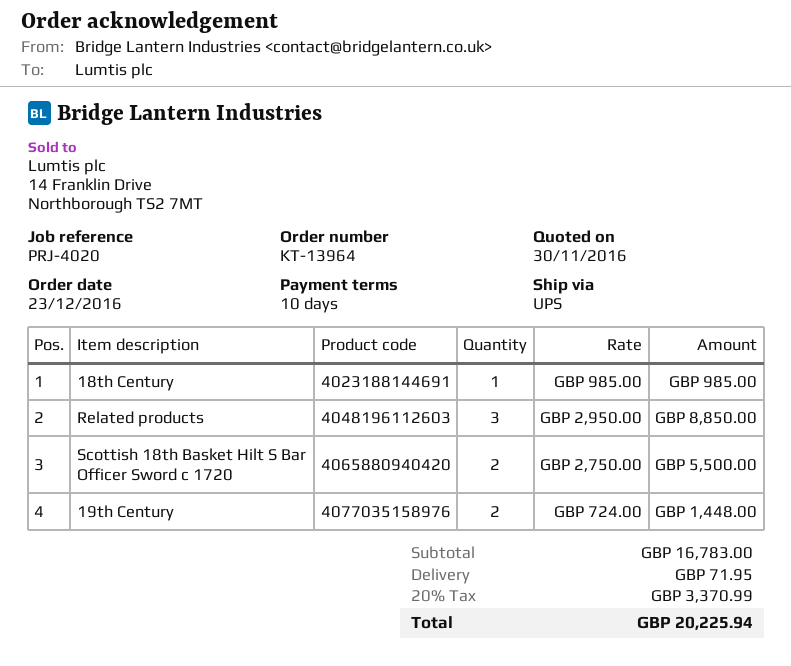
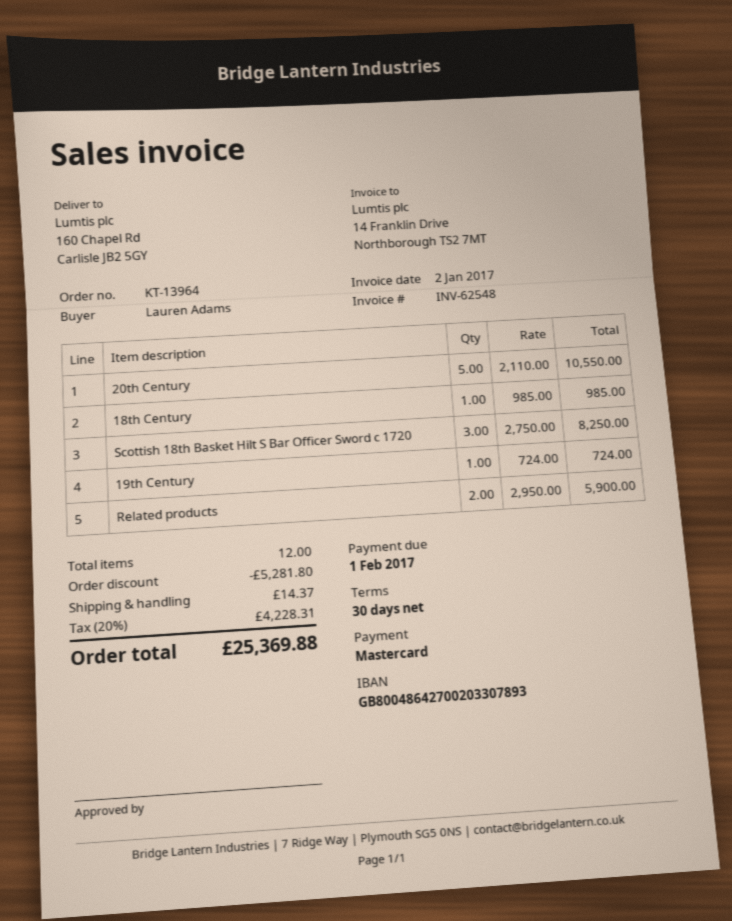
payment terms: 10 days -> 30 days
Related products: 3 x 2950.00 = 8850.00 -> 2 x 2950.00 = 5900.00
Scottish 18th Basket Hilt S Bar Officer Sword c 1720: 2 x 2750.00 = 5500.00 -> 3 x 2750.00 = 8250.00
19th Century: 2 x 724.00 = 1448.00 -> 1 x 724.00 = 724.00
20th Century: none -> 5 x 2110.00 = 10550.00
discount: none -> 5281.80
shipping: 71.95 -> 14.37
tax: 20% = 3370.99 -> 20% = 4228.31
total: 20225.94 -> 25369.88

